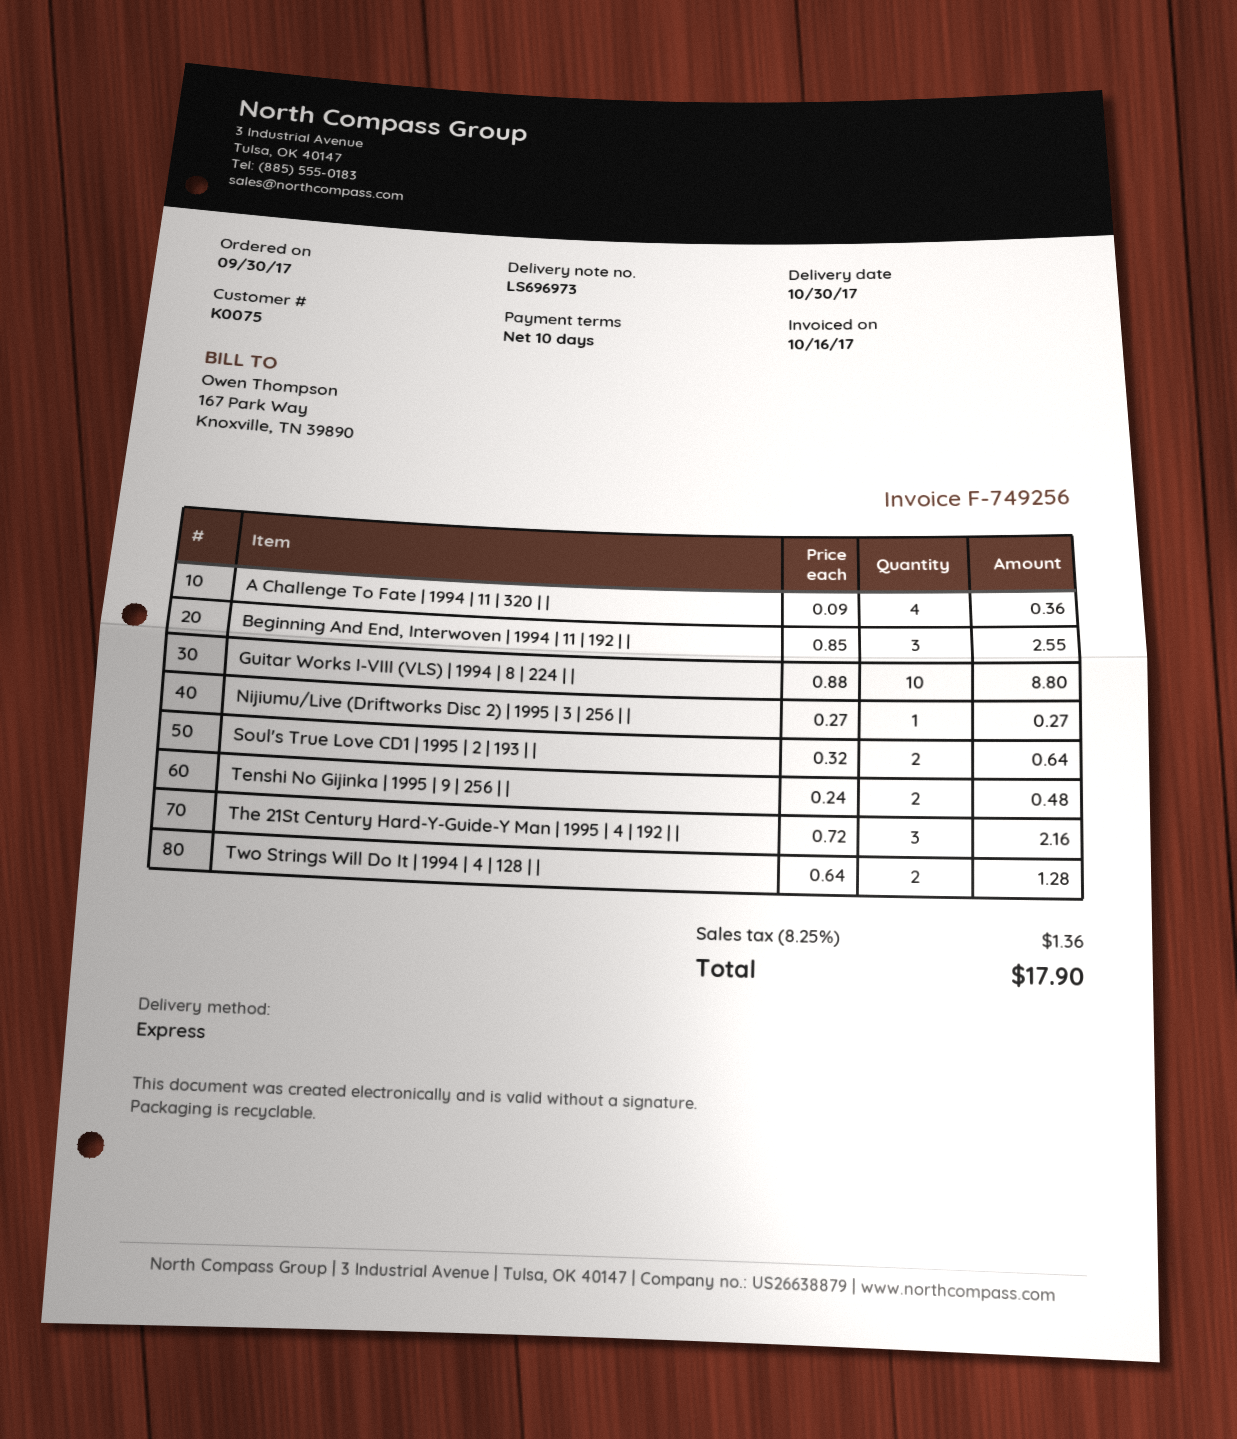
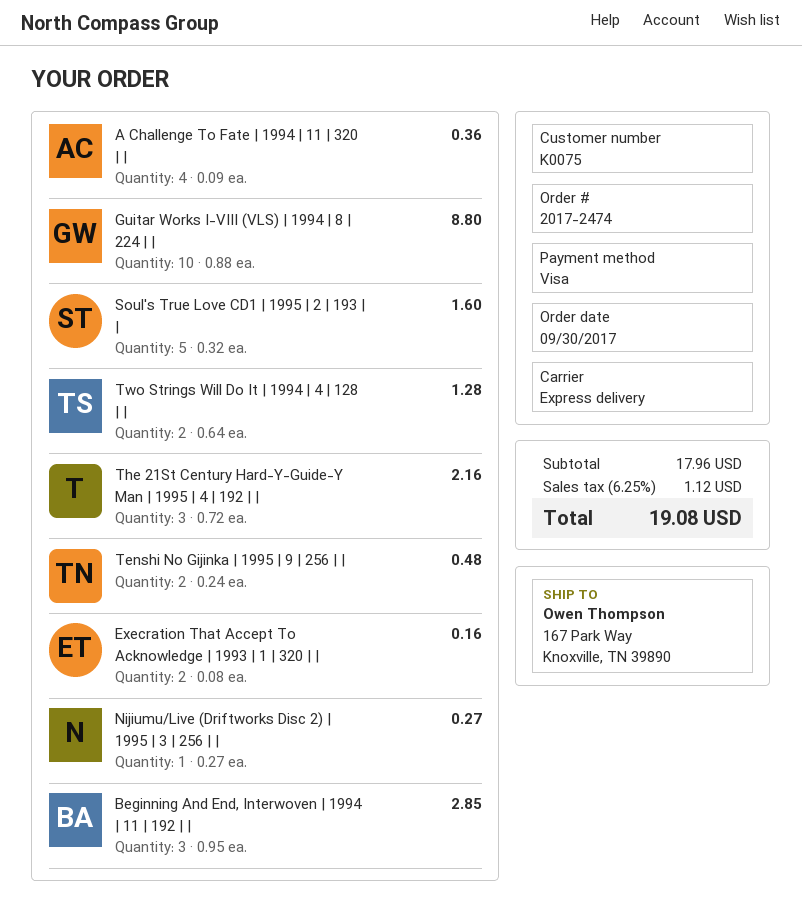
Beginning And End, Interwoven | 1994 | 11 | 192 | |: 3 x 0.85 = 2.55 -> 3 x 0.95 = 2.85
Soul's True Love CD1 | 1995 | 2 | 193 | |: 2 x 0.32 = 0.64 -> 5 x 0.32 = 1.60
Execration That Accept To Acknowledge | 1993 | 1 | 320 | |: none -> 2 x 0.08 = 0.16
tax: 8.25% = 1.36 -> 6.25% = 1.12
total: 17.90 -> 19.08

